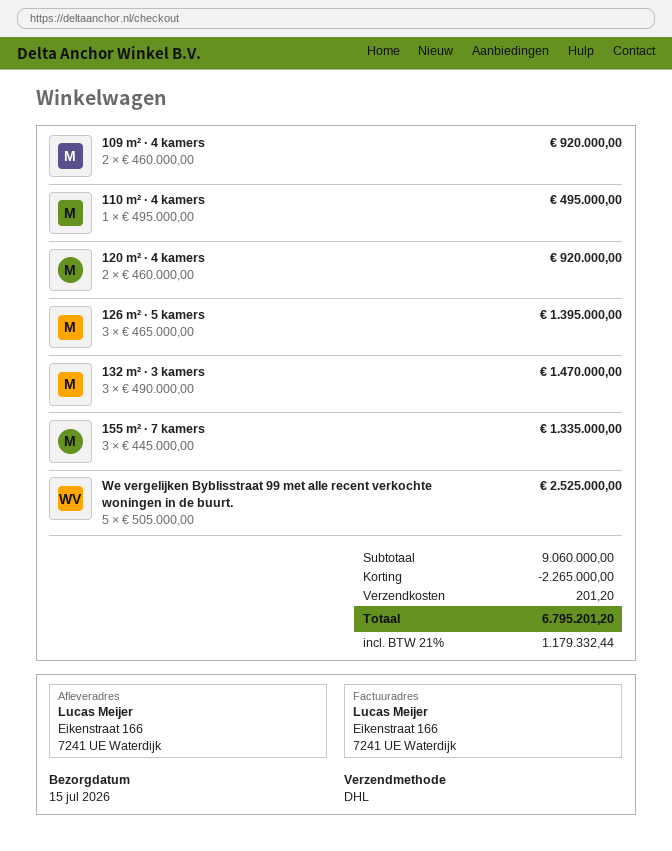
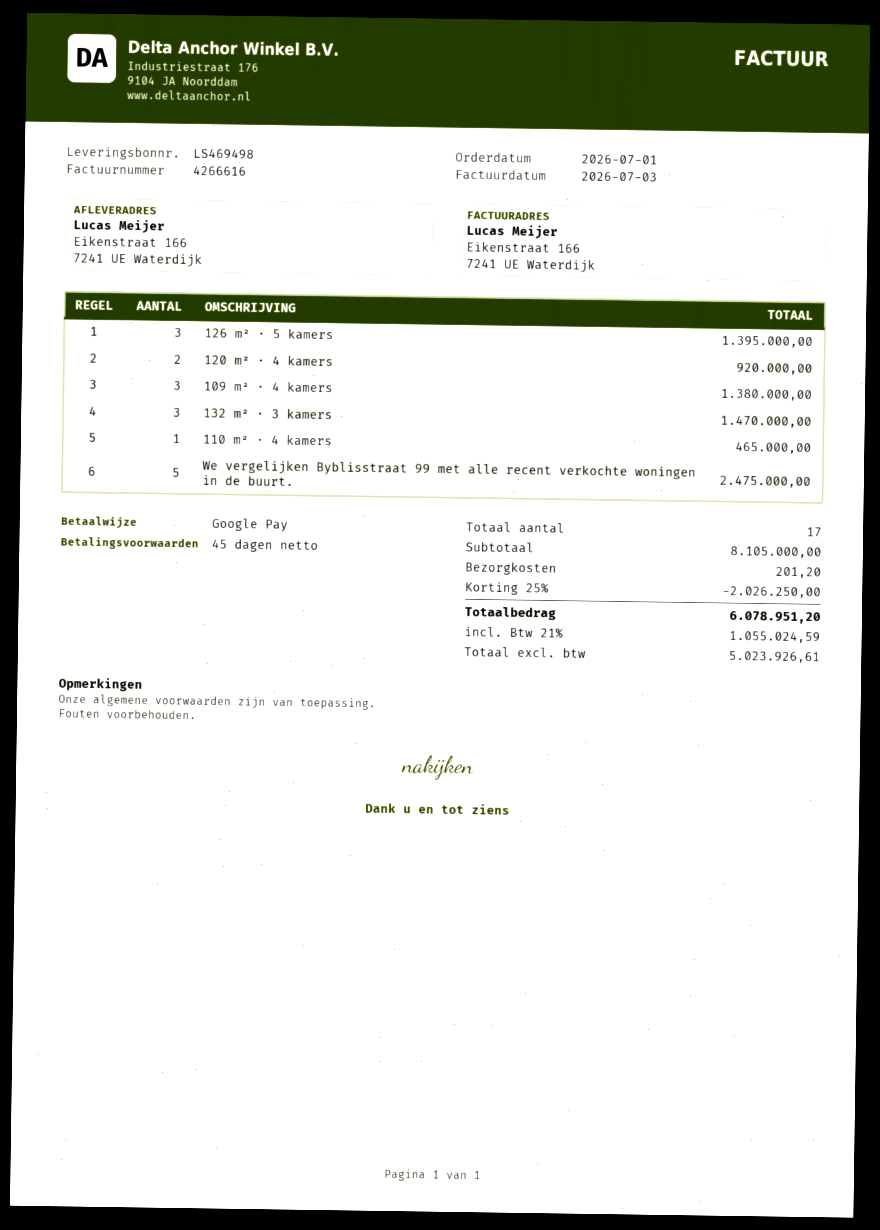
109 m² · 4 kamers: 2 for 920000.00 -> 3 for 1380000.00
110 m² · 4 kamers: 1 for 495000.00 -> 1 for 465000.00
155 m² · 7 kamers: 3 for 1335000.00 -> none
We vergelijken Byblisstraat 99 met alle recent verkochte woningen in de buurt.: 5 for 2525000.00 -> 5 for 2475000.00
subtotal: 9060000.00 -> 8105000.00
discount: 2265000.00 -> 2026250.00
tax: 21% = 1179332.44 -> 21% = 1055024.59
total: 6795201.20 -> 6078951.20

